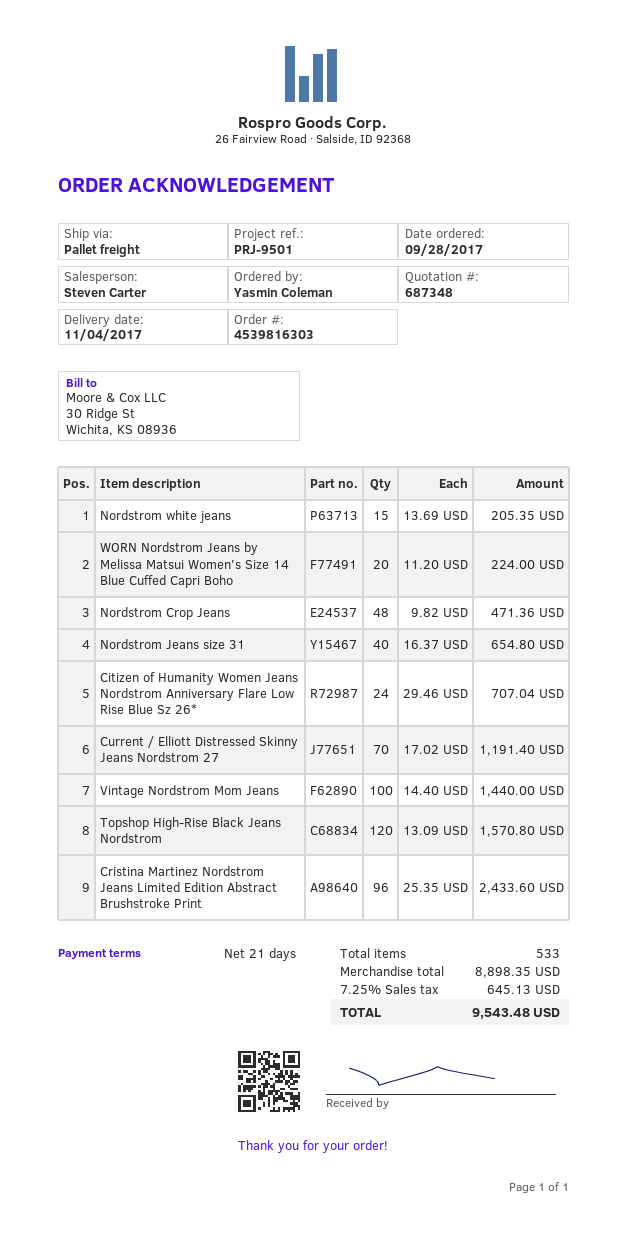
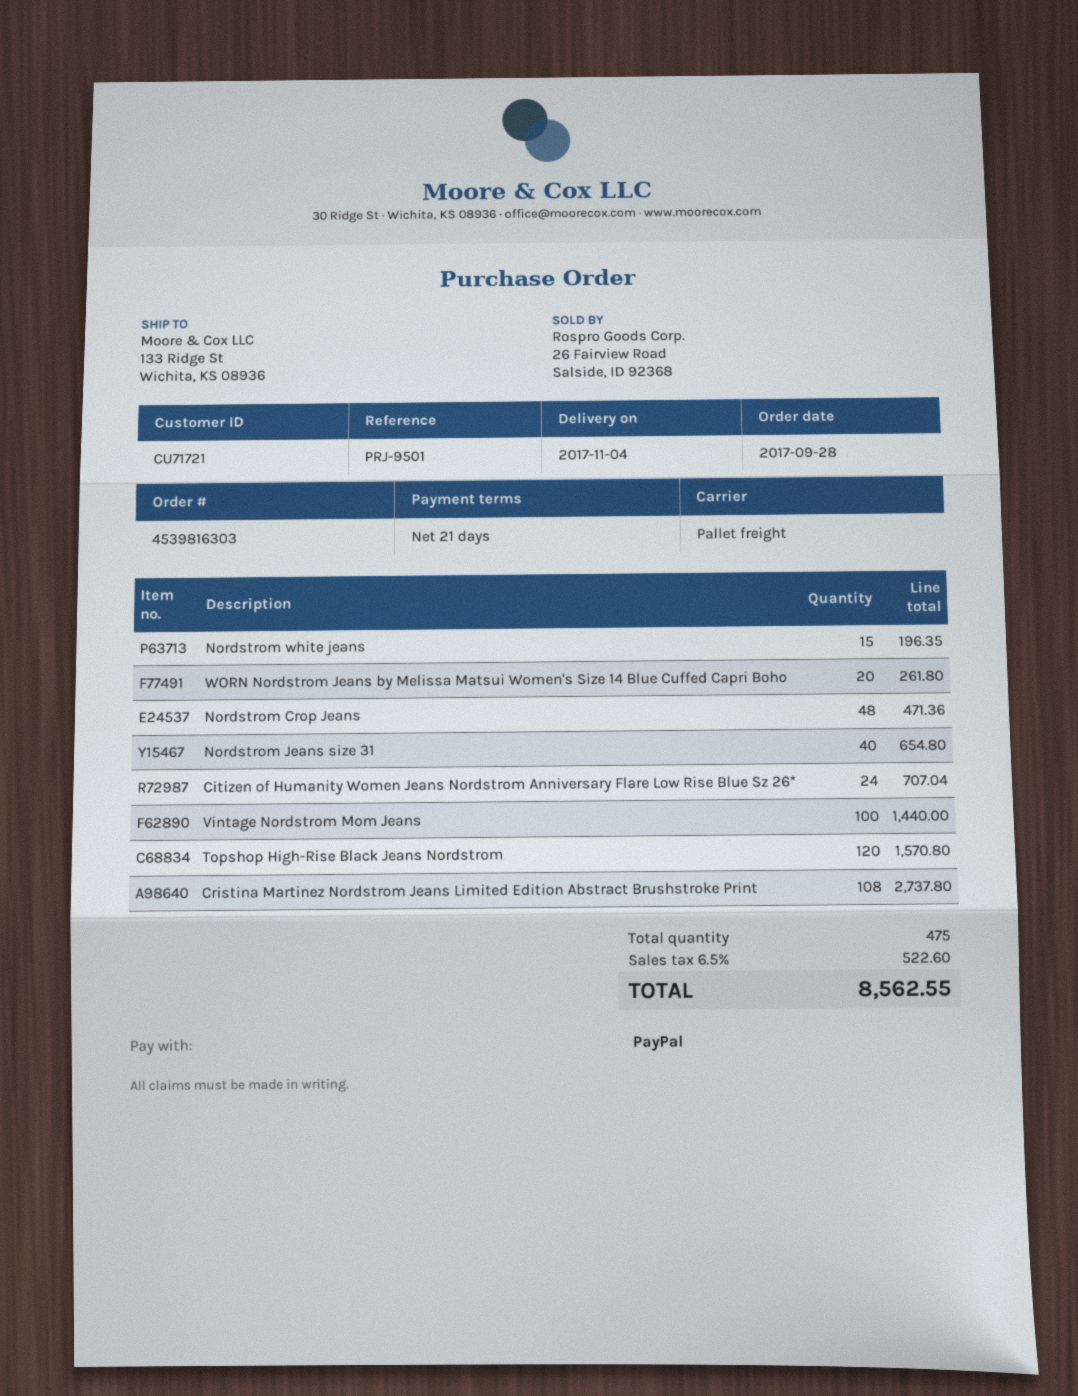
Nordstrom white jeans: 15 for 205.35 -> 15 for 196.35
WORN Nordstrom Jeans by Melissa Matsui Women's Size 14 Blue Cuffed Capri Boho: 20 for 224.00 -> 20 for 261.80
Current / Elliott Distressed Skinny Jeans Nordstrom 27: 70 for 1191.40 -> none
Cristina Martinez Nordstrom Jeans Limited Edition Abstract Brushstroke Print: 96 for 2433.60 -> 108 for 2737.80
total quantity: 533 -> 475
tax: 7.25% = 645.13 -> 6.5% = 522.60
total: 9543.48 -> 8562.55

